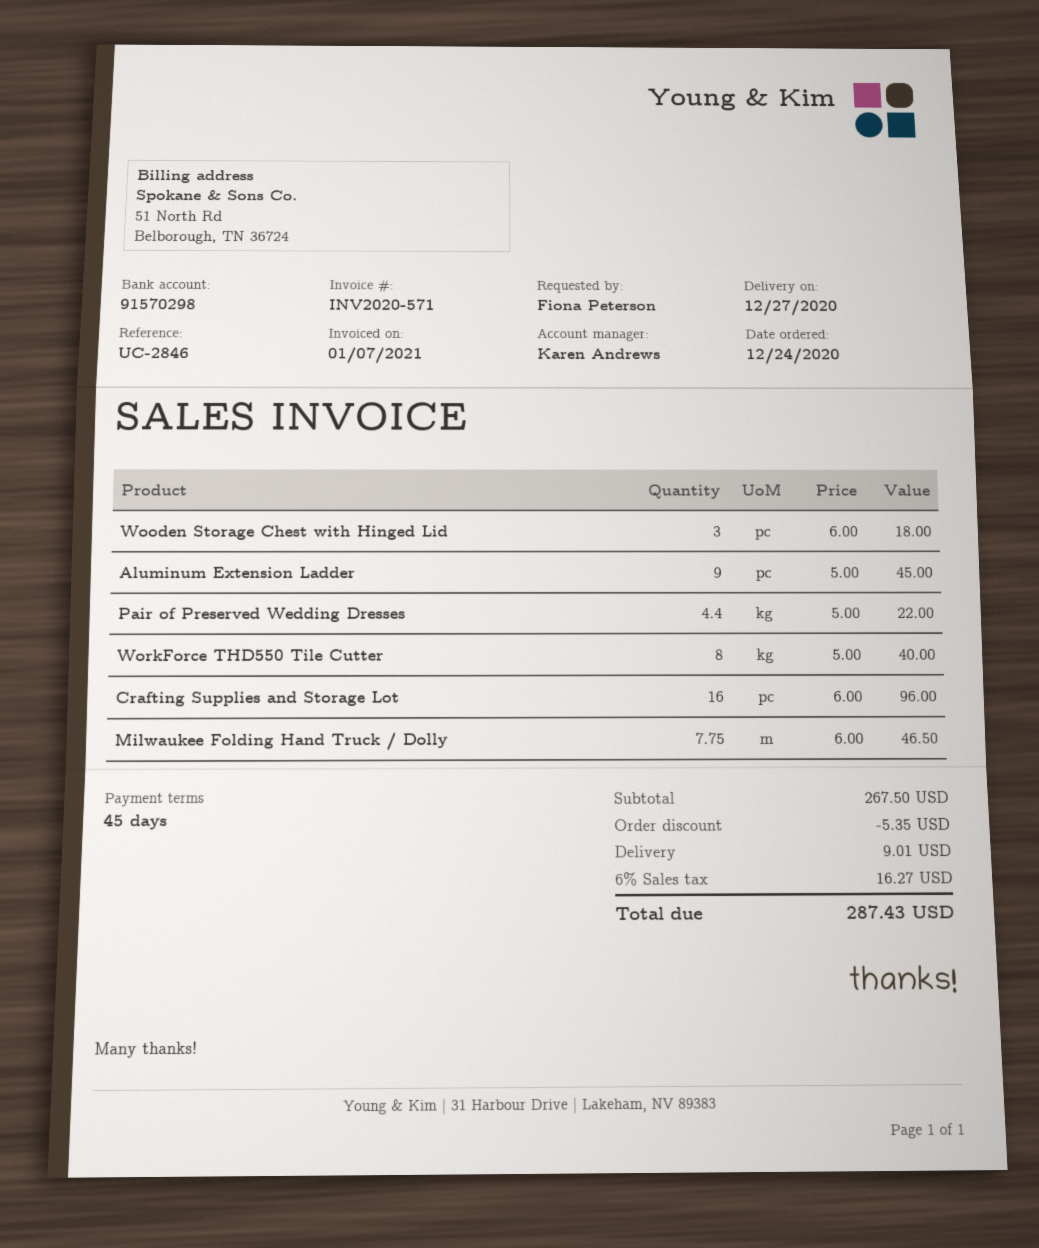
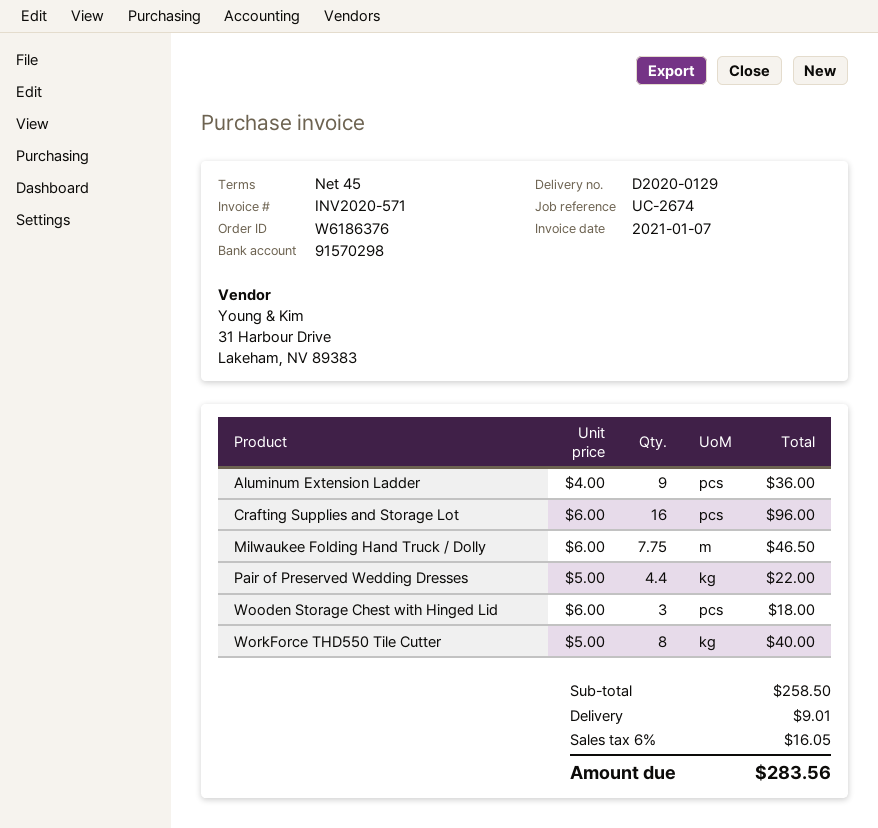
reference: UC-2846 -> UC-2674
Aluminum Extension Ladder: 9 x 5.00 = 45.00 -> 9 x 4.00 = 36.00
subtotal: 267.50 -> 258.50
discount: 5.35 -> none
tax: 6% = 16.27 -> 6% = 16.05
total: 287.43 -> 283.56

